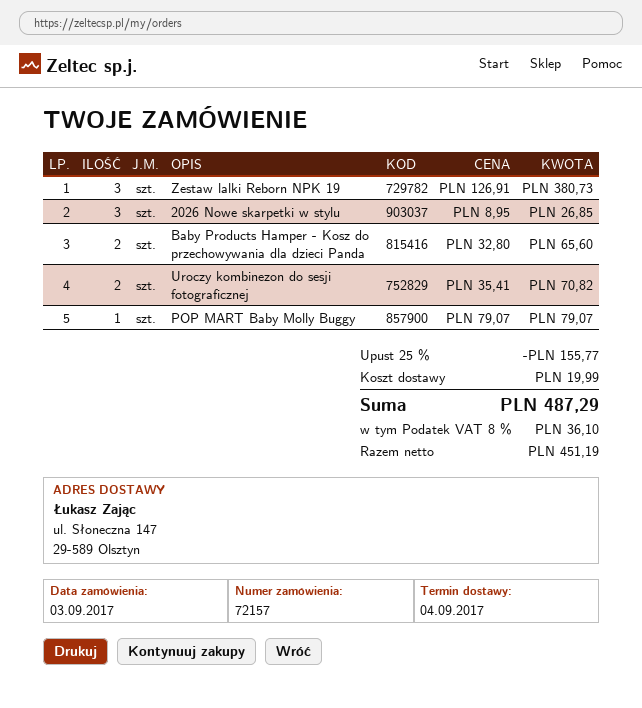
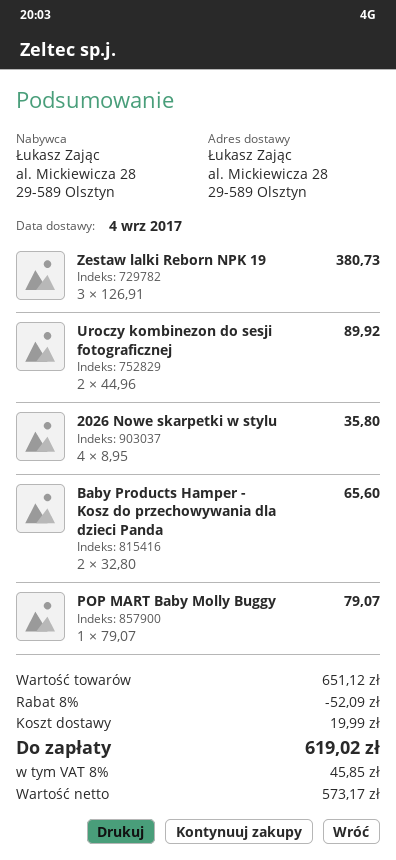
ship to: ul. Słoneczna 147, 29-589 Olsztyn -> al. Mickiewicza 28, 29-589 Olsztyn
2026 Nowe skarpetki w stylu: 3 x 8.95 = 26.85 -> 4 x 8.95 = 35.80
Uroczy kombinezon do sesji fotograficznej: 2 x 35.41 = 70.82 -> 2 x 44.96 = 89.92
discount: 25% = 155.77 -> 8% = 52.09
net: 451.19 -> 573.17
tax: 8% = 36.10 -> 8% = 45.85
total: 487.29 -> 619.02

